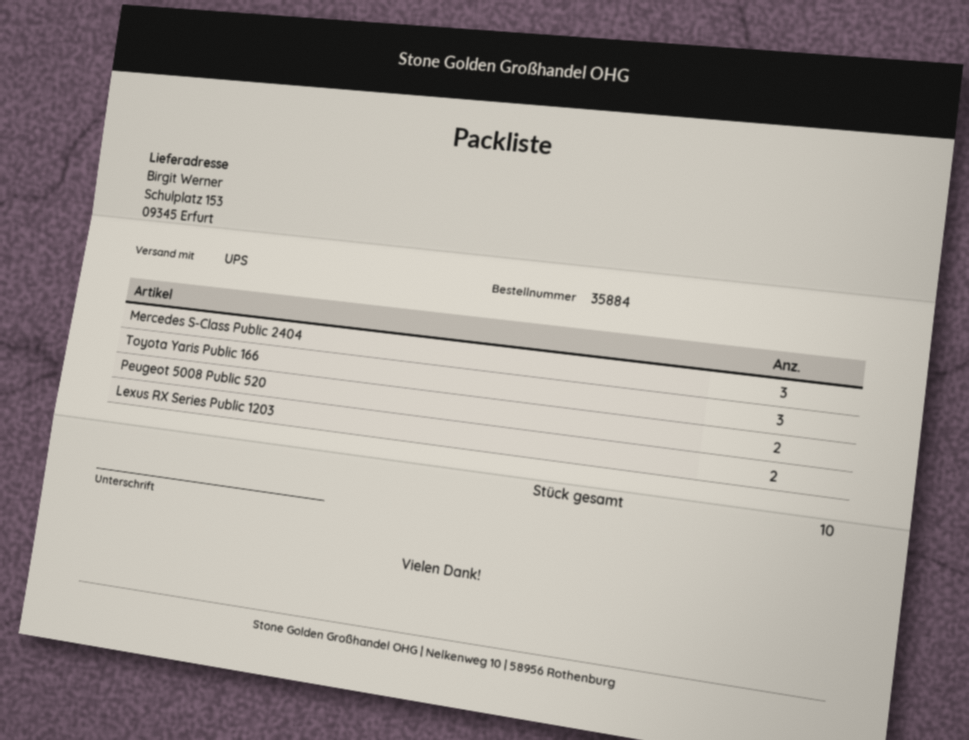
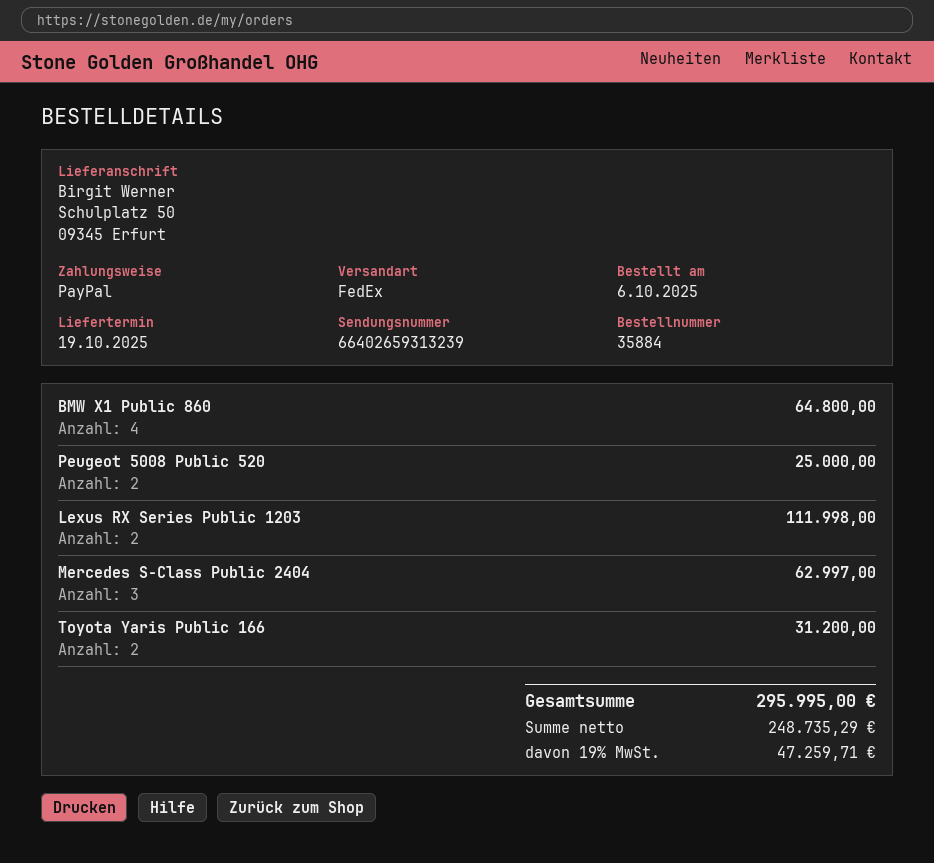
shipping method: UPS -> FedEx
ship to: Schulplatz 153, 09345 Erfurt -> Schulplatz 50, 09345 Erfurt
Toyota Yaris Public 166: 3 -> 2
BMW X1 Public 860: none -> 4

